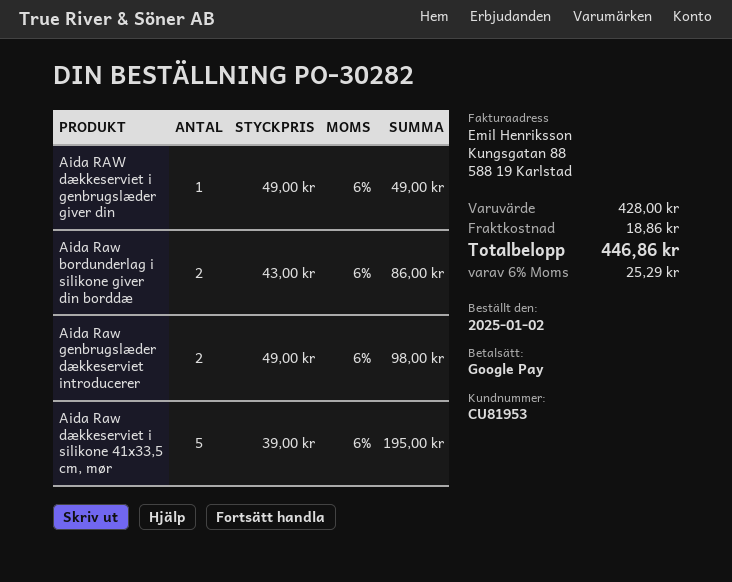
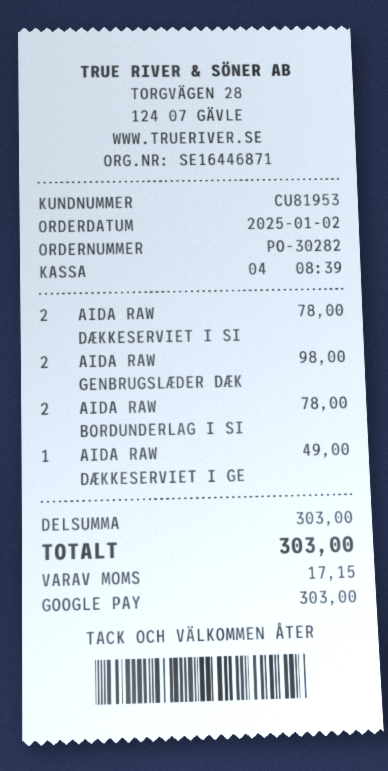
Aida Raw bordunderlag i silikone giver din borddæ: 2 for 86.00 -> 2 for 78.00
Aida Raw dækkeserviet i silikone 41x33,5 cm, mør: 5 for 195.00 -> 2 for 78.00
subtotal: 428.00 -> 303.00
shipping: 18.86 -> none
tax: 25.29 -> 17.15
total: 446.86 -> 303.00

